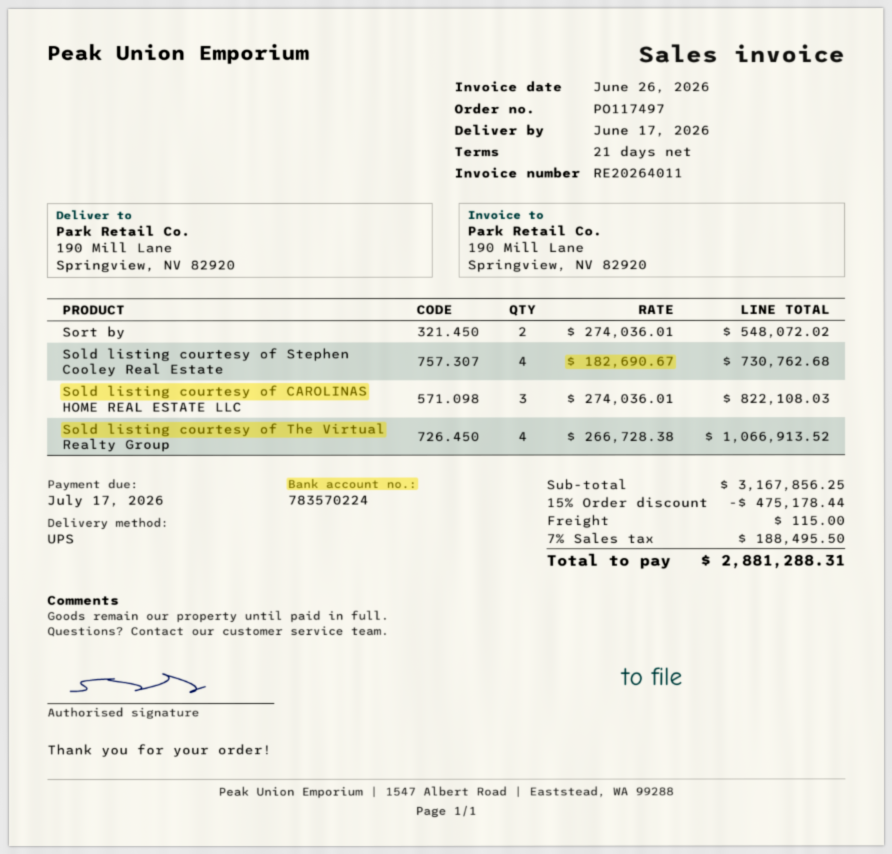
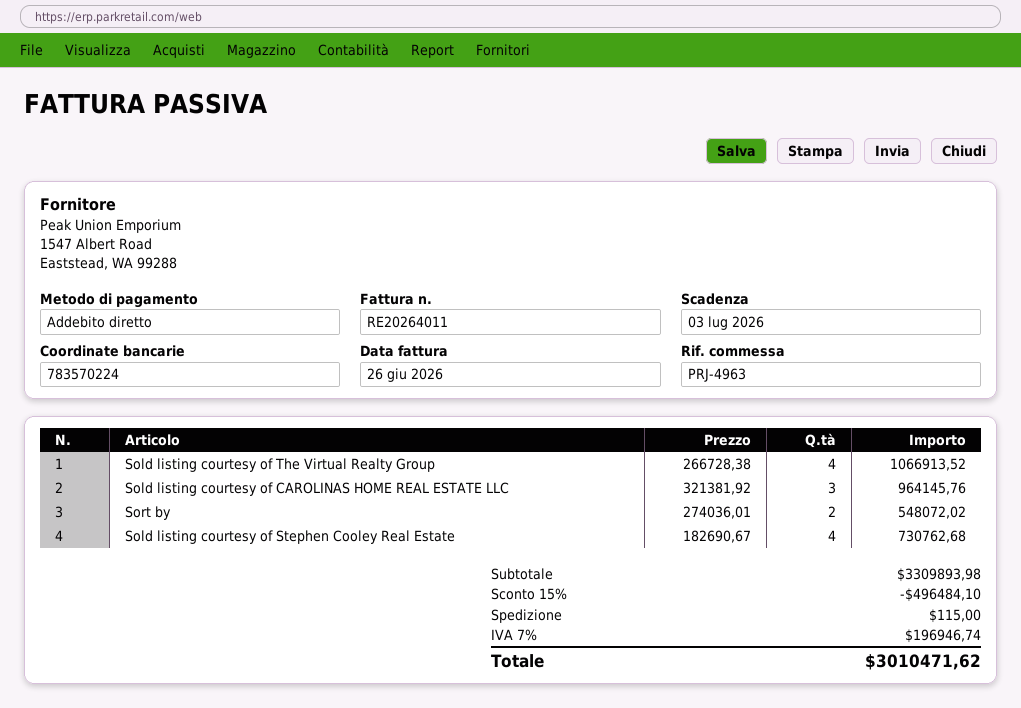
due date: 2026-07-17 -> 2026-07-03
Sold listing courtesy of CAROLINAS HOME REAL ESTATE LLC: 3 x 274036.01 = 822108.03 -> 3 x 321381.92 = 964145.76
subtotal: 3167856.25 -> 3309893.98
discount: 15% = 475178.44 -> 15% = 496484.10
tax: 7% = 188495.50 -> 7% = 196946.74
total: 2881288.31 -> 3010471.62

